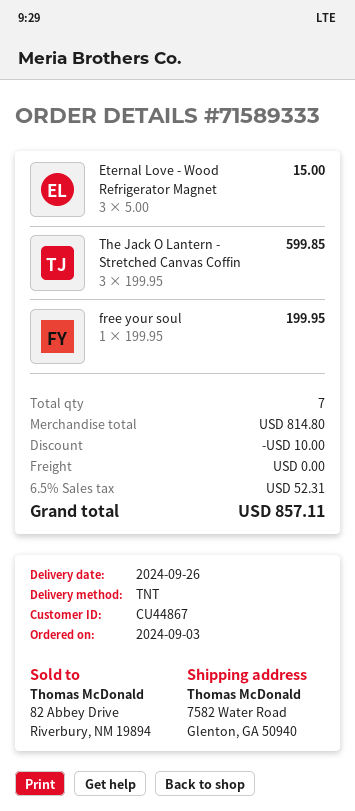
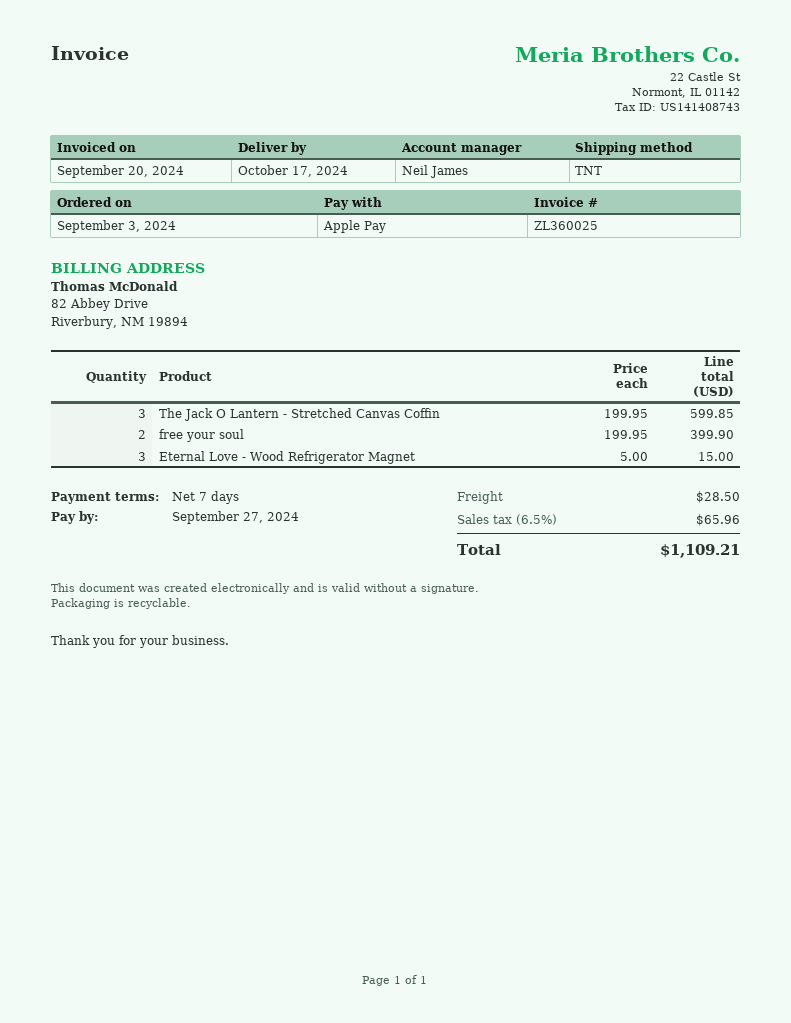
delivery date: 2024-09-26 -> 2024-10-17
free your soul: 1 x 199.95 = 199.95 -> 2 x 199.95 = 399.90
discount: 10.00 -> none
shipping: 0.00 -> 28.50
tax: 6.5% = 52.31 -> 6.5% = 65.96
total: 857.11 -> 1109.21

